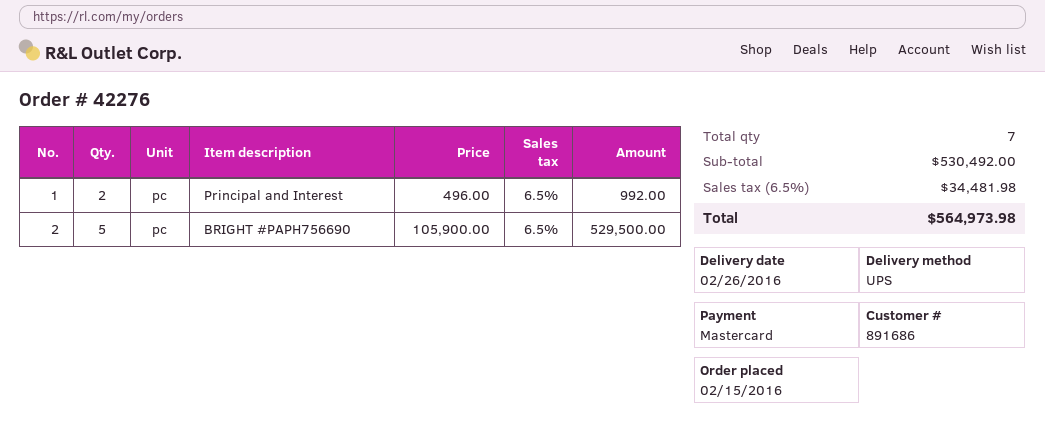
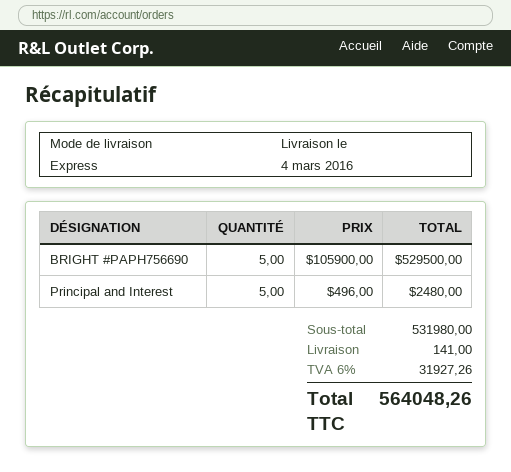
delivery date: 2016-02-26 -> 2016-03-04
shipping method: UPS -> express
Principal and Interest: 2 x 496.00 = 992.00 -> 5 x 496.00 = 2480.00
subtotal: 530492.00 -> 531980.00
shipping: none -> 141.00
tax: 6.5% = 34481.98 -> 6% = 31927.26
total: 564973.98 -> 564048.26

